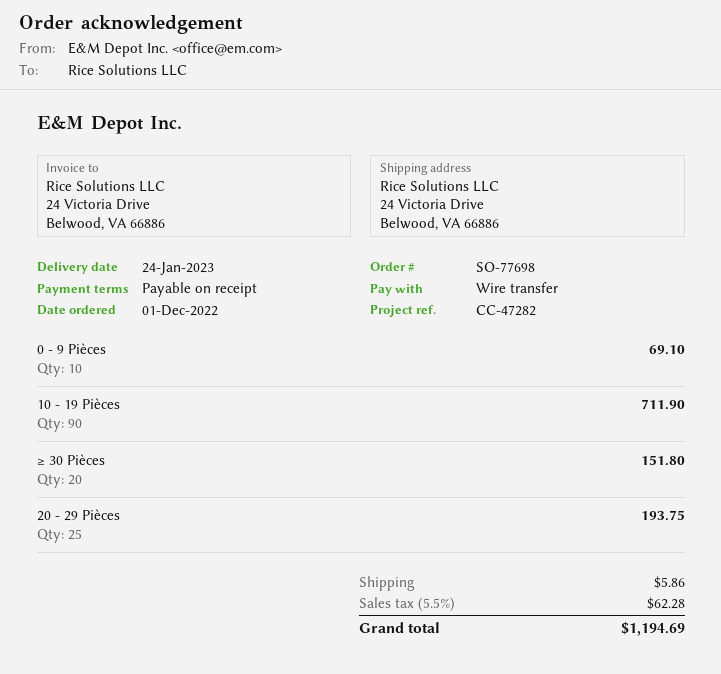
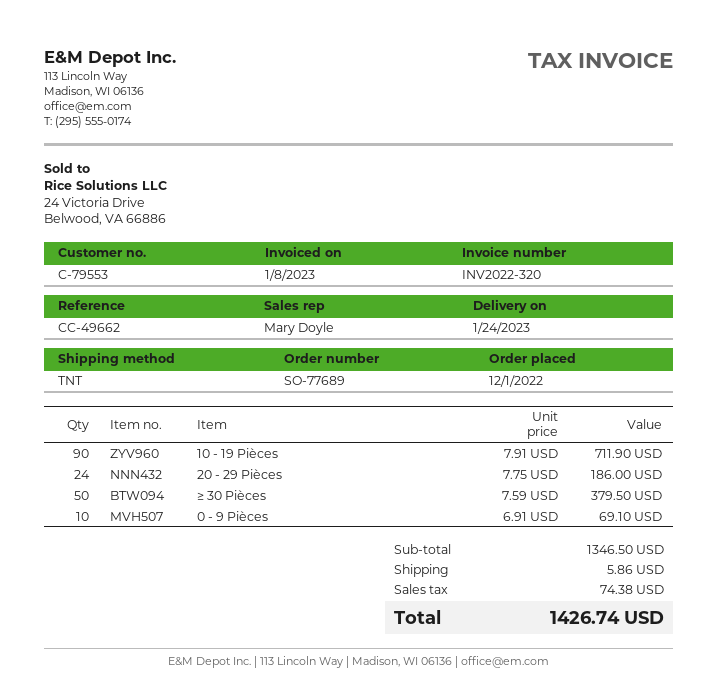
order number: SO-77698 -> SO-77689
reference: CC-47282 -> CC-49662
≥ 30 Pièces: 20 for 151.80 -> 50 for 379.50
20 - 29 Pièces: 25 for 193.75 -> 24 for 186.00
tax: 62.28 -> 74.38
total: 1194.69 -> 1426.74

